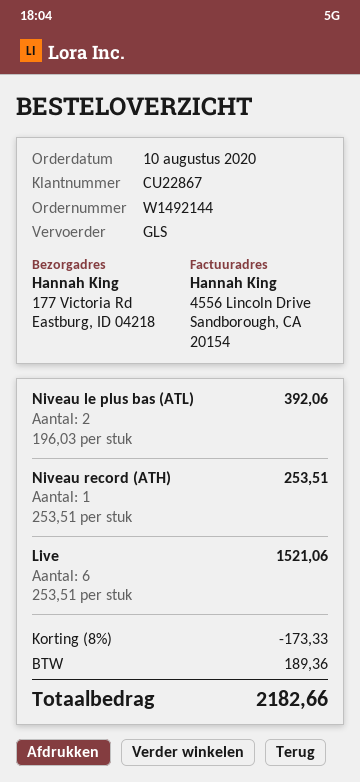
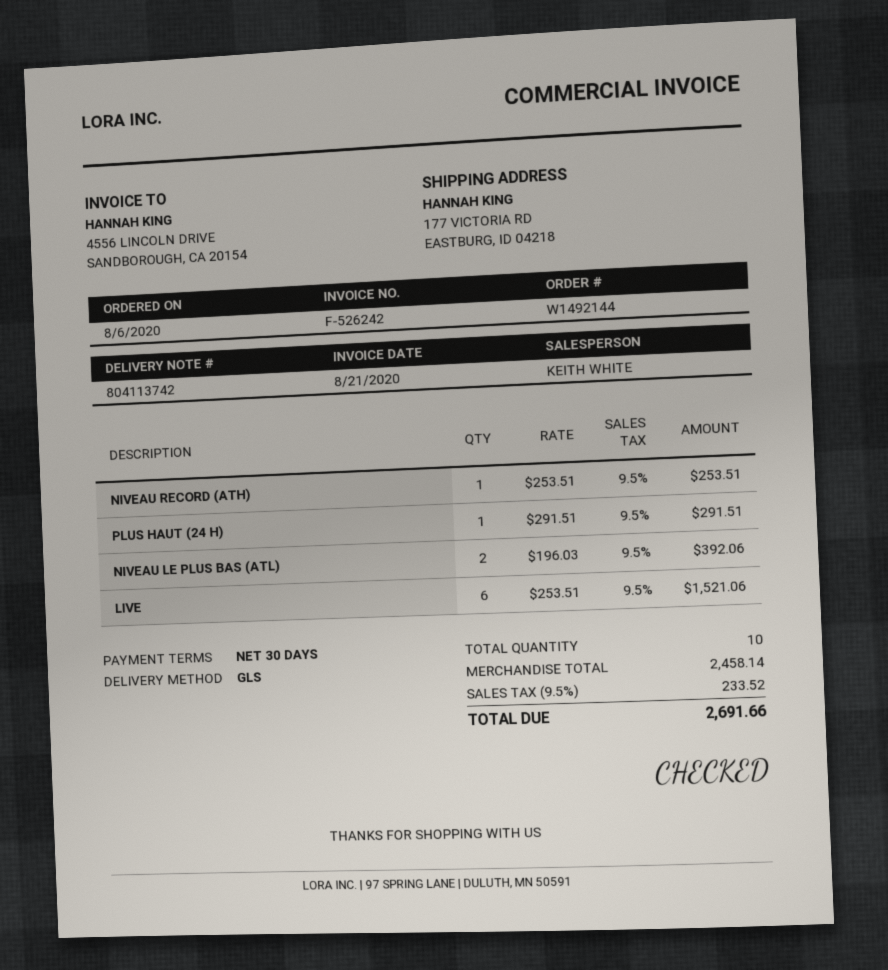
order date: 2020-08-10 -> 2020-08-06
PLUS HAUT (24 H): none -> 1 x 291.51 = 291.51
discount: 8% = 173.33 -> none
tax: 189.36 -> 233.52
total: 2182.66 -> 2691.66

